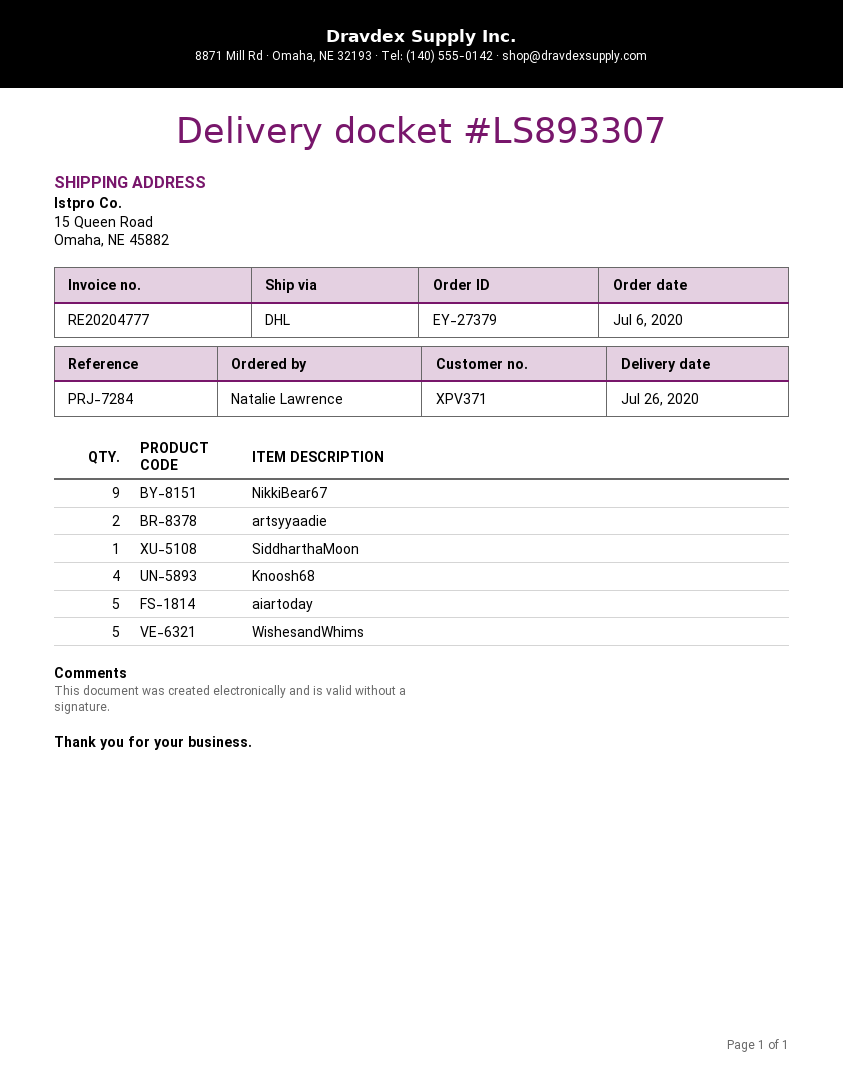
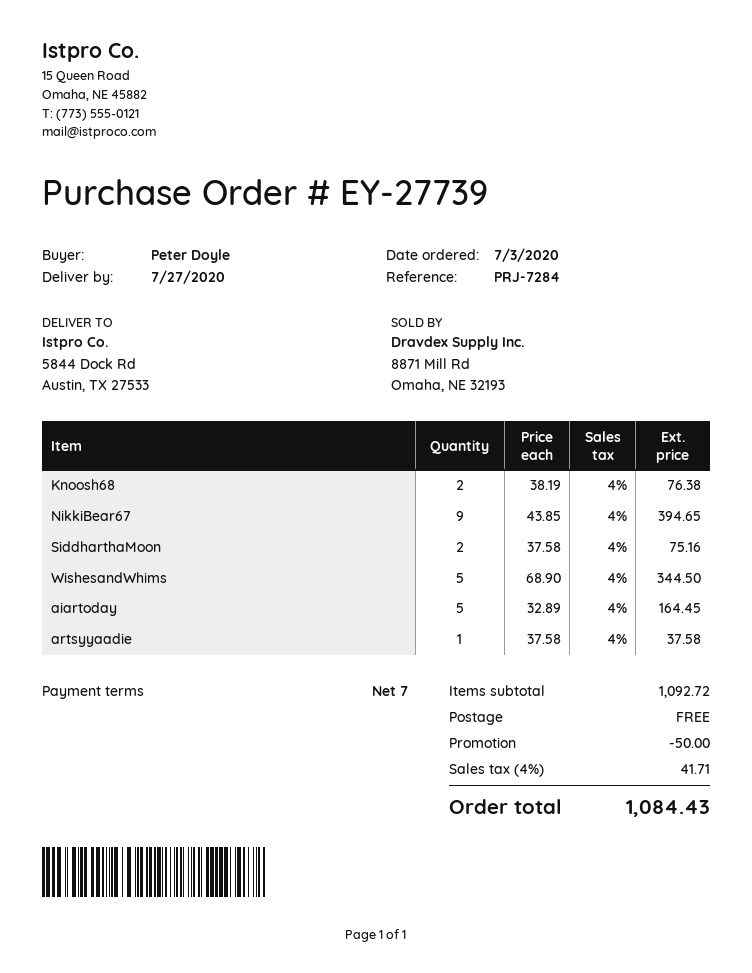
order number: EY-27379 -> EY-27739
order date: 2020-07-06 -> 2020-07-03
delivery date: 2020-07-26 -> 2020-07-27
ordered by: Natalie Lawrence -> Peter Doyle
ship to: 15 Queen Road, Omaha, NE 45882 -> 5844 Dock Rd, Austin, TX 27533
artsyyaadie: 2 -> 1
SiddharthaMoon: 1 -> 2
Knoosh68: 4 -> 2

